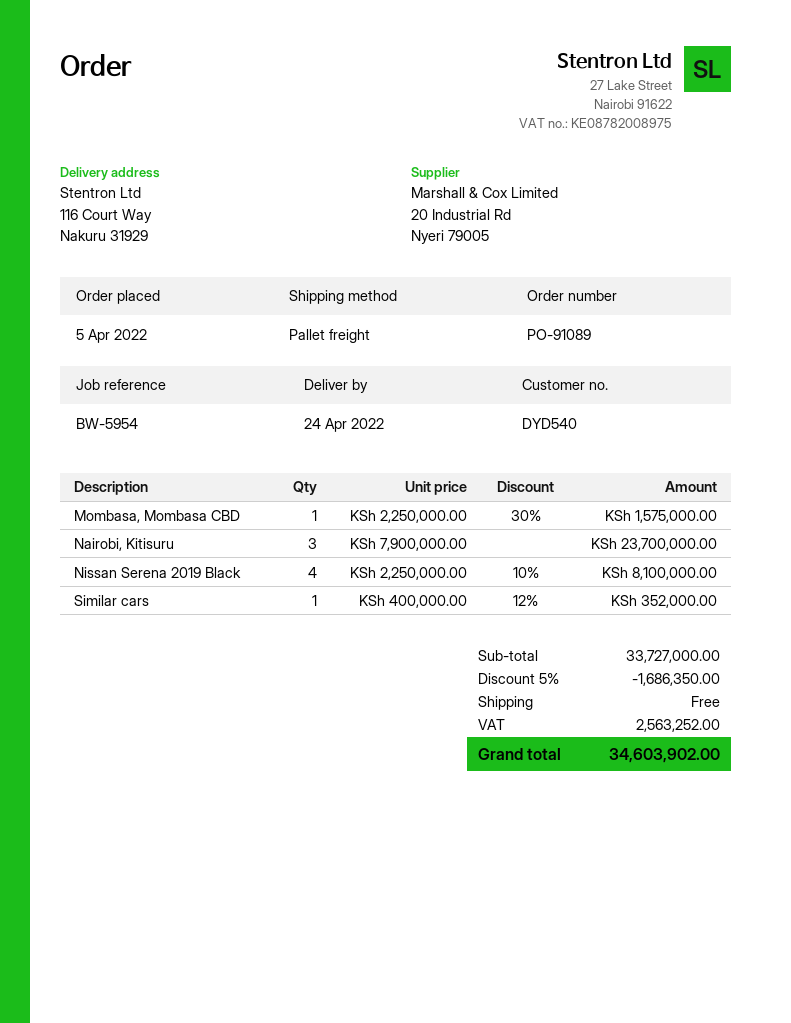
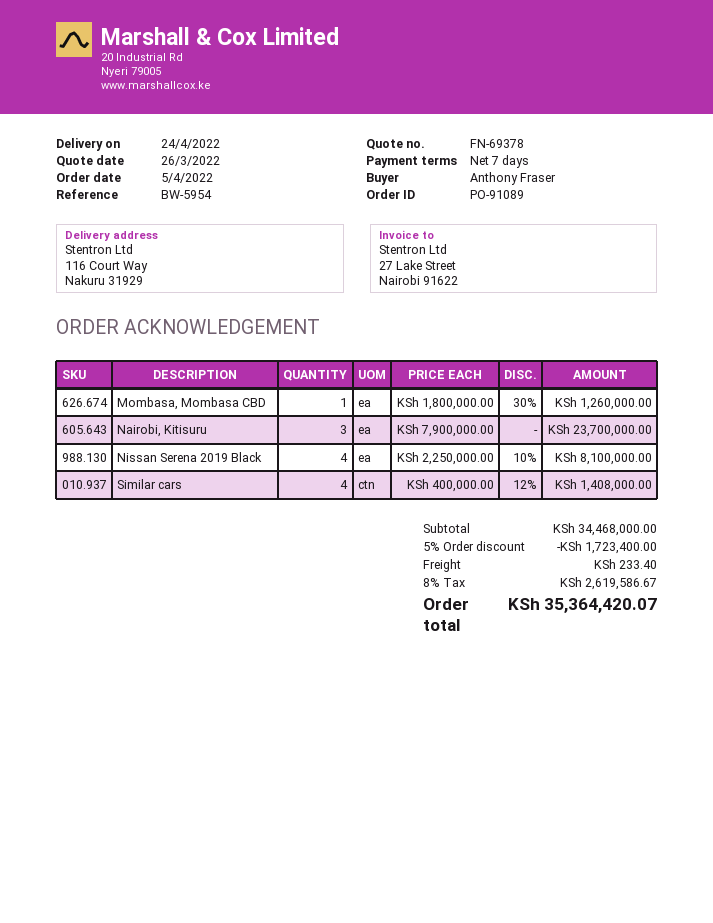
Mombasa, Mombasa CBD: 1 x 2250000.00 - 30% = 1575000.00 -> 1 x 1800000.00 - 30% = 1260000.00
Similar cars: 1 x 400000.00 - 12% = 352000.00 -> 4 x 400000.00 - 12% = 1408000.00
subtotal: 33727000.00 -> 34468000.00
discount: 5% = 1686350.00 -> 5% = 1723400.00
shipping: 0.00 -> 233.40
tax: 2563252.00 -> 2619586.67
total: 34603902.00 -> 35364420.07

